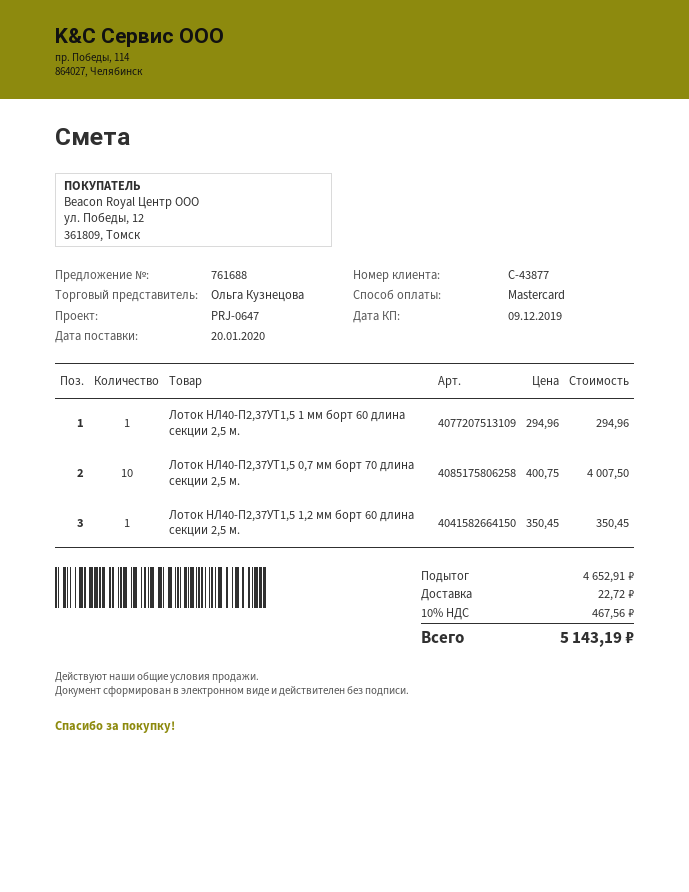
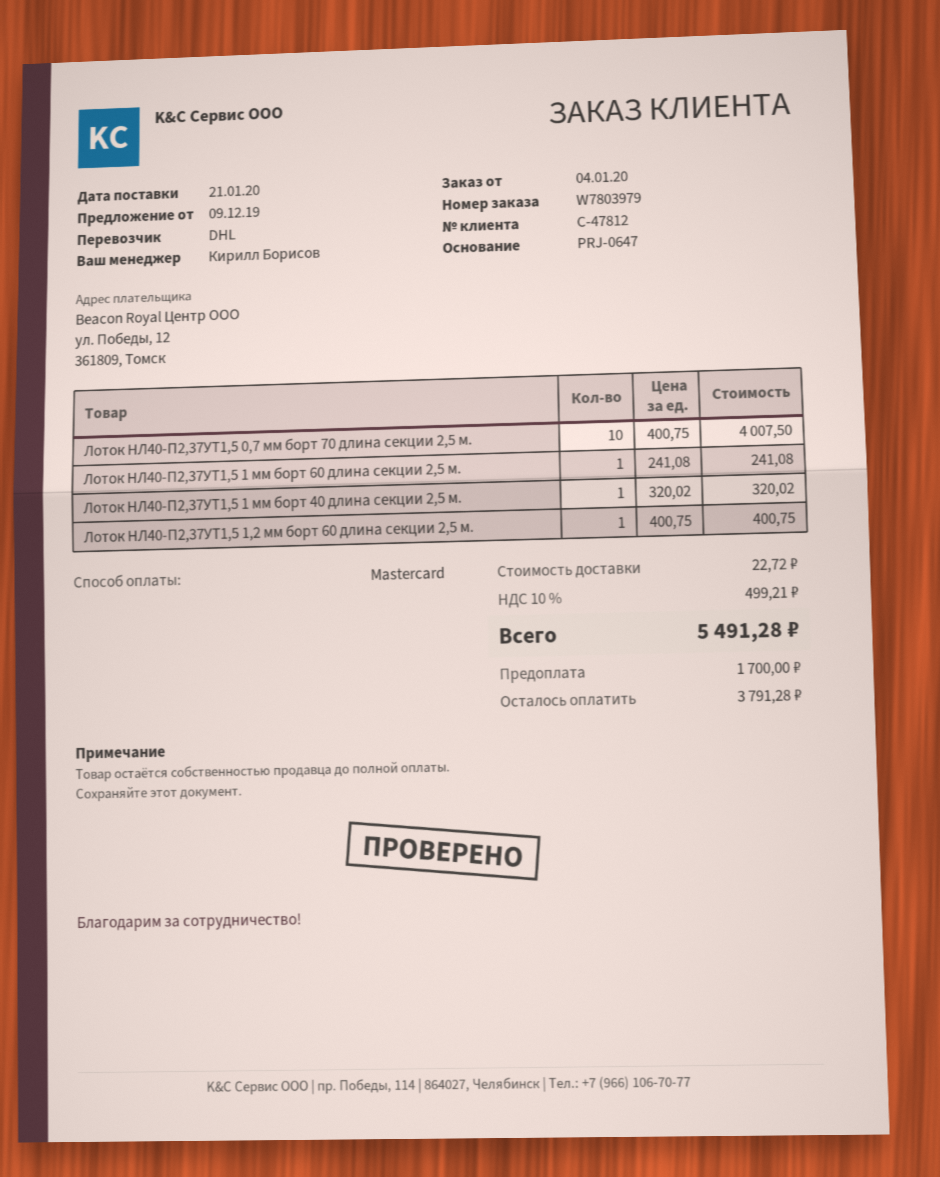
delivery date: 2020-01-20 -> 2020-01-21
customer number: C-43877 -> C-47812
sales rep: Ольга Кузнецова -> Кирилл Борисов
Лоток НЛ40-П2,37УТ1,5 1 мм борт 60 длина секции 2,5 м.: 1 x 294.96 = 294.96 -> 1 x 241.08 = 241.08
Лоток НЛ40-П2,37УТ1,5 1,2 мм борт 60 длина секции 2,5 м.: 1 x 350.45 = 350.45 -> 1 x 400.75 = 400.75
Лоток НЛ40-П2,37УТ1,5 1 мм борт 40 длина секции 2,5 м.: none -> 1 x 320.02 = 320.02
tax: 10% = 467.56 -> 10% = 499.21
total: 5143.19 -> 5491.28

